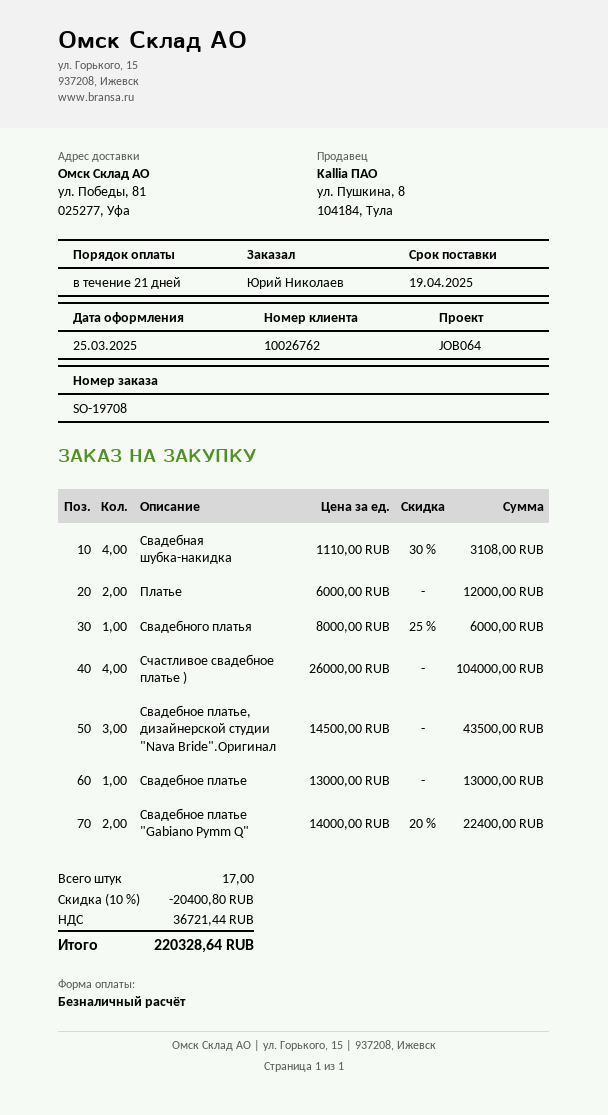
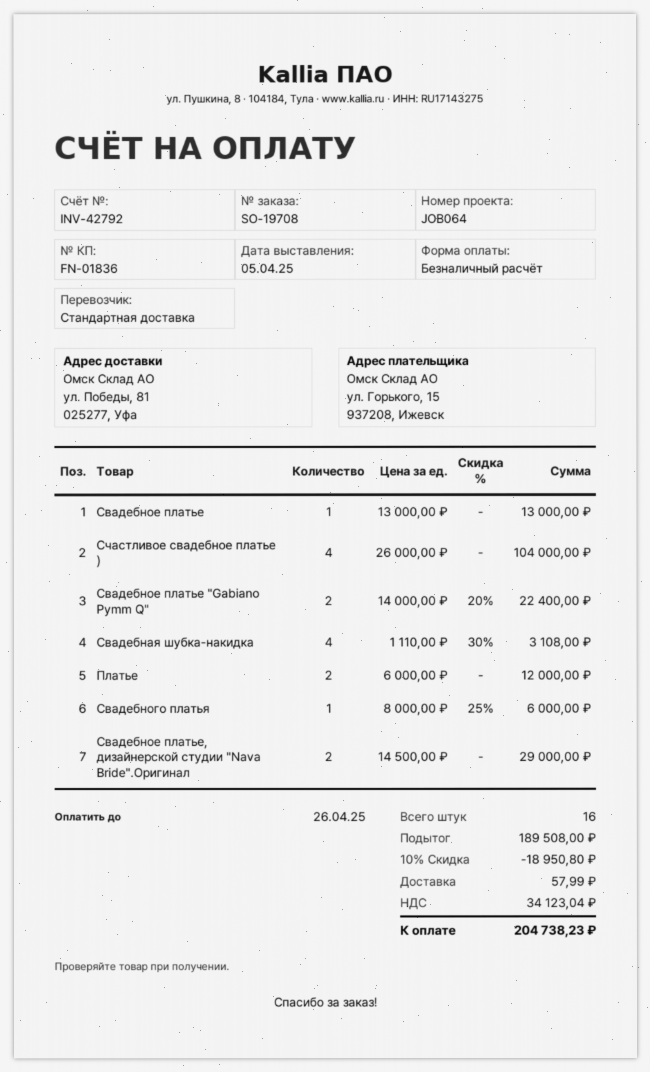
Свадебное платье, дизайнерской студии "Nava Bride".Оригинал: 3 x 14500.00 = 43500.00 -> 2 x 14500.00 = 29000.00
total quantity: 17 -> 16
discount: 10% = 20400.80 -> 10% = 18950.80
shipping: none -> 57.99
tax: 36721.44 -> 34123.04
total: 220328.64 -> 204738.23

